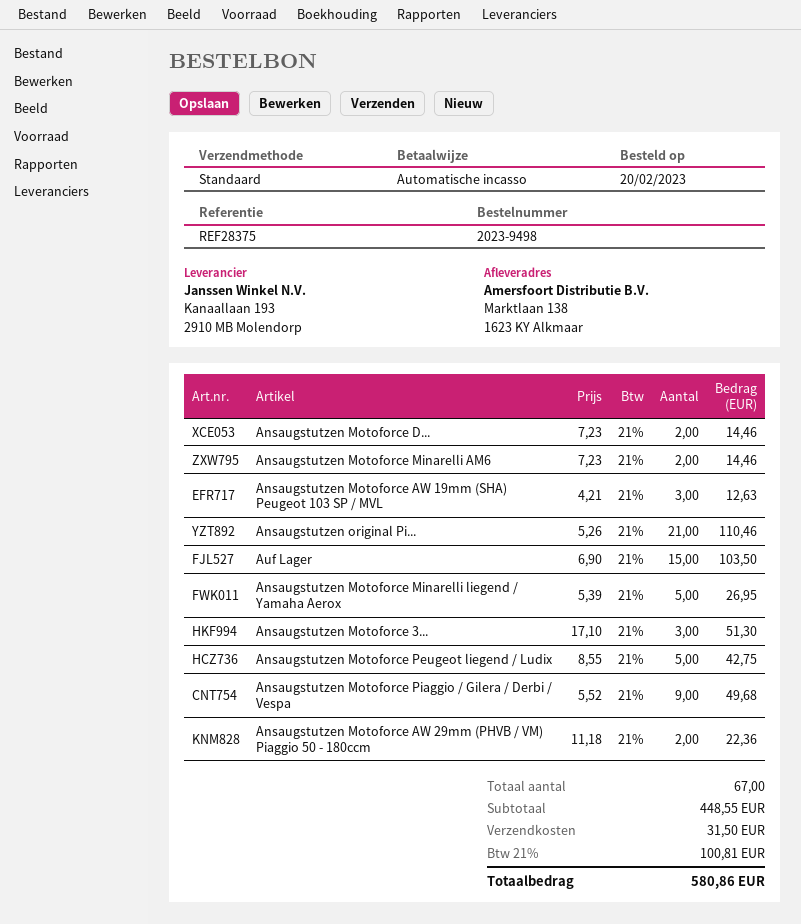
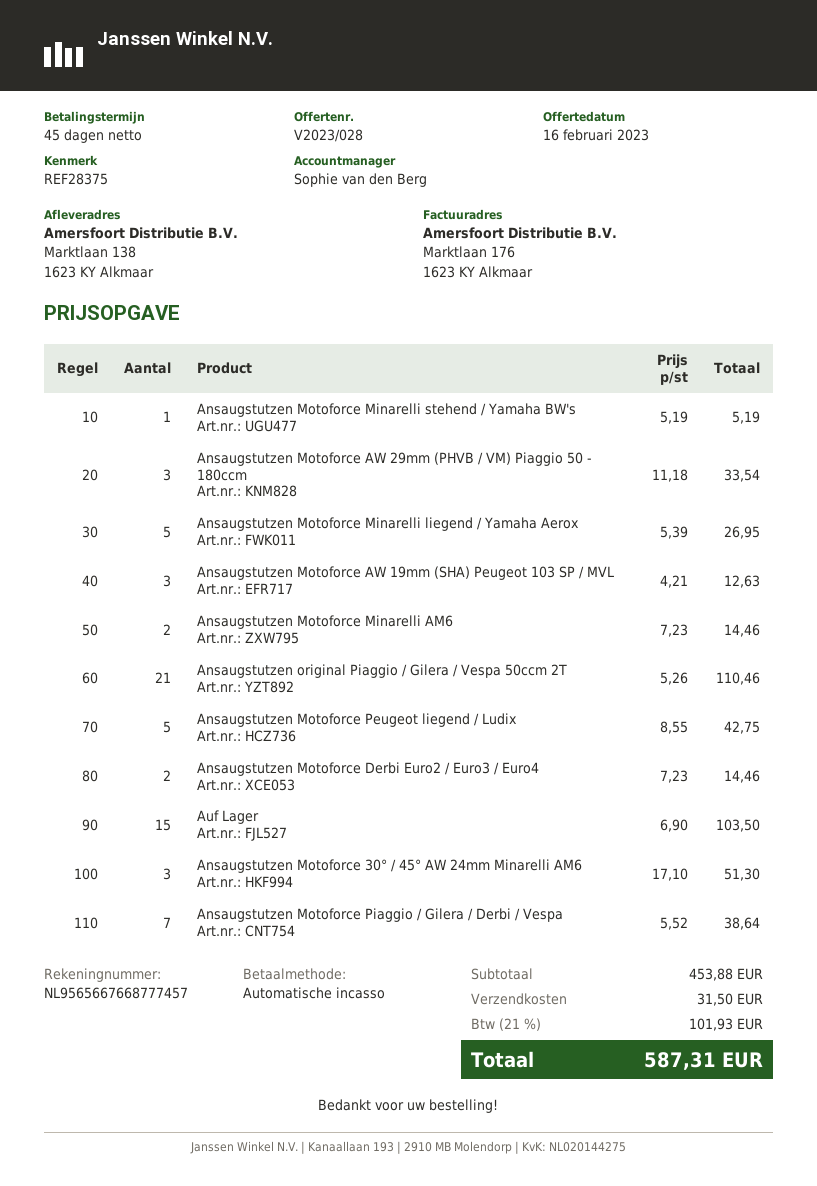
Ansaugstutzen Motoforce Piaggio / Gilera / Derbi / Vespa: 9 x 5.52 = 49.68 -> 7 x 5.52 = 38.64
Ansaugstutzen Motoforce AW 29mm (PHVB / VM) Piaggio 50 - 180ccm: 2 x 11.18 = 22.36 -> 3 x 11.18 = 33.54
Ansaugstutzen Motoforce Minarelli stehend / Yamaha BW's: none -> 1 x 5.19 = 5.19
subtotal: 448.55 -> 453.88
tax: 21% = 100.81 -> 21% = 101.93
total: 580.86 -> 587.31

